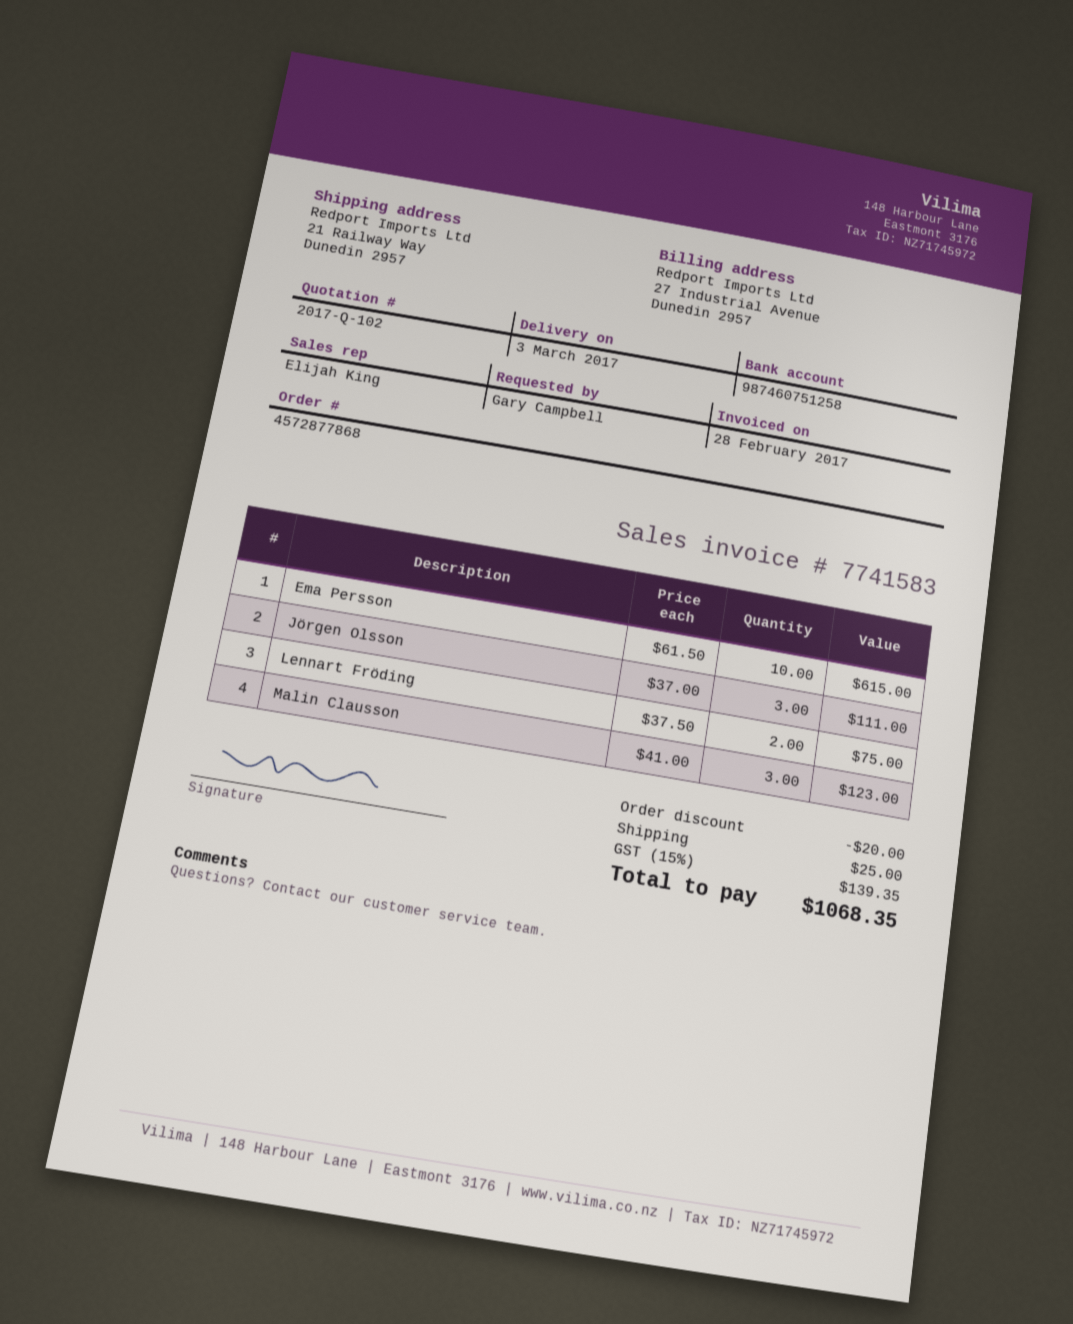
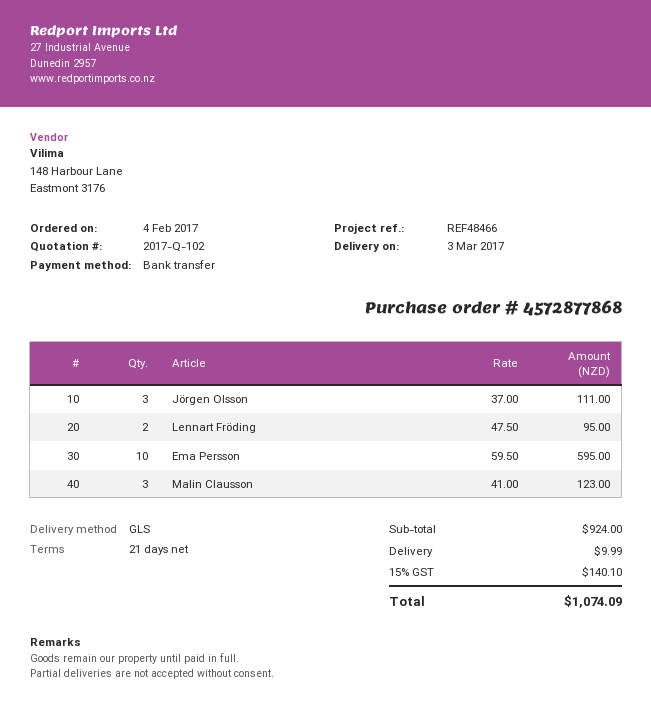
Ema Persson: 10 x 61.50 = 615.00 -> 10 x 59.50 = 595.00
Lennart Fröding: 2 x 37.50 = 75.00 -> 2 x 47.50 = 95.00
discount: 20.00 -> none
shipping: 25.00 -> 9.99
tax: 15% = 139.35 -> 15% = 140.10
total: 1068.35 -> 1074.09

